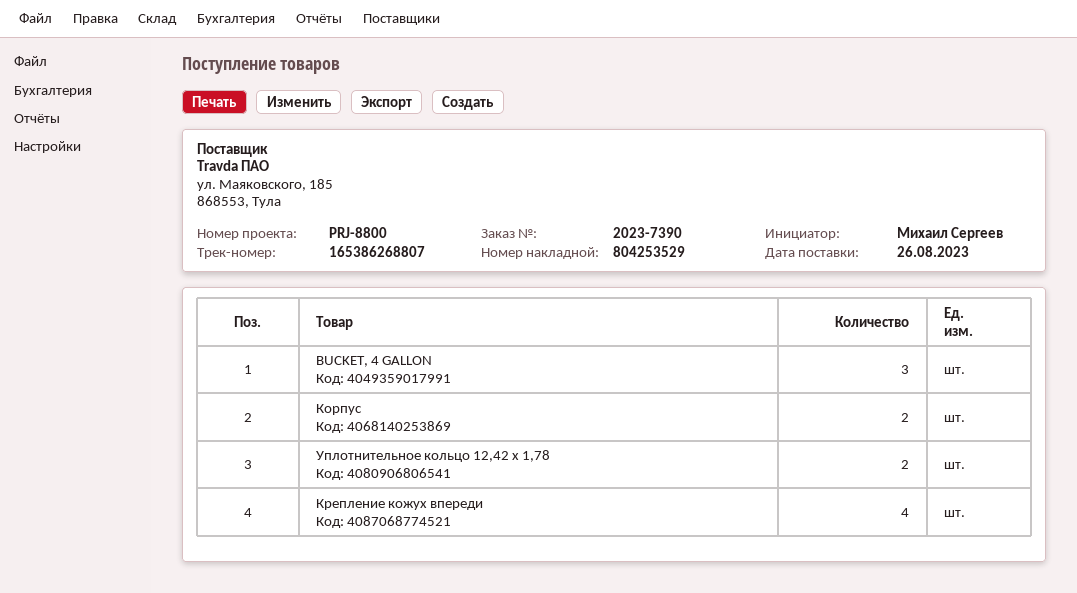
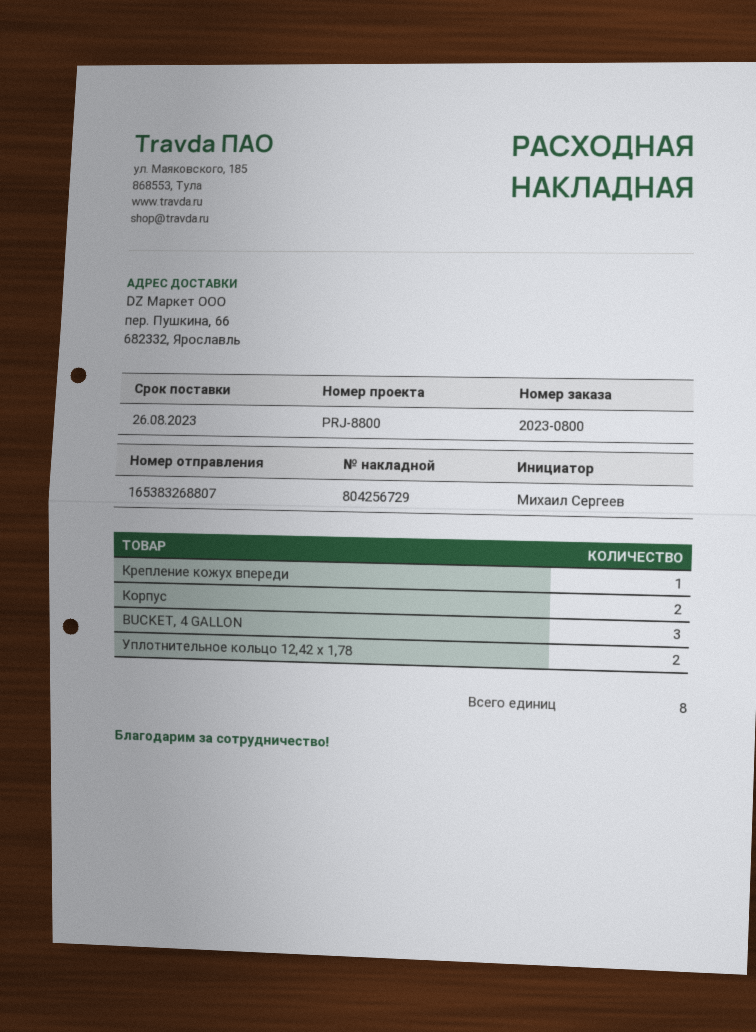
order number: 2023-7390 -> 2023-0800
delivery note number: 804253529 -> 804256729
tracking number: 165386268807 -> 165383268807
Крепление кожух впереди: 4 -> 1

